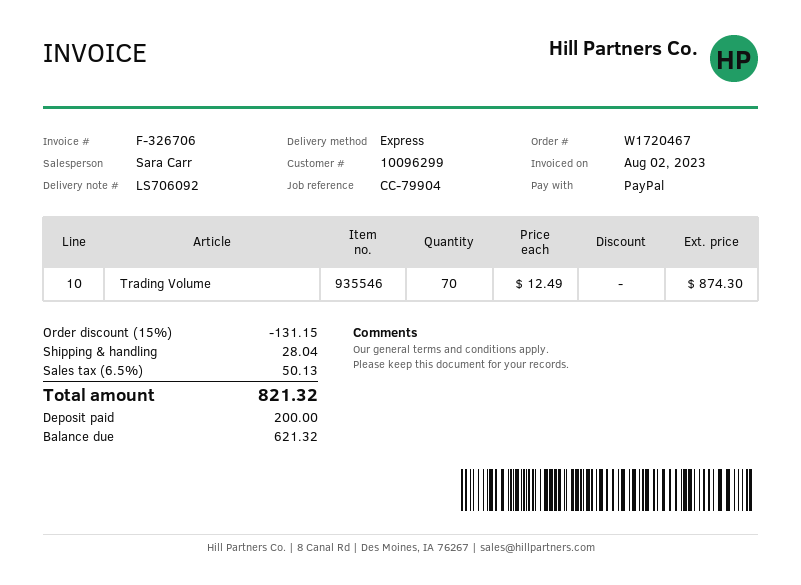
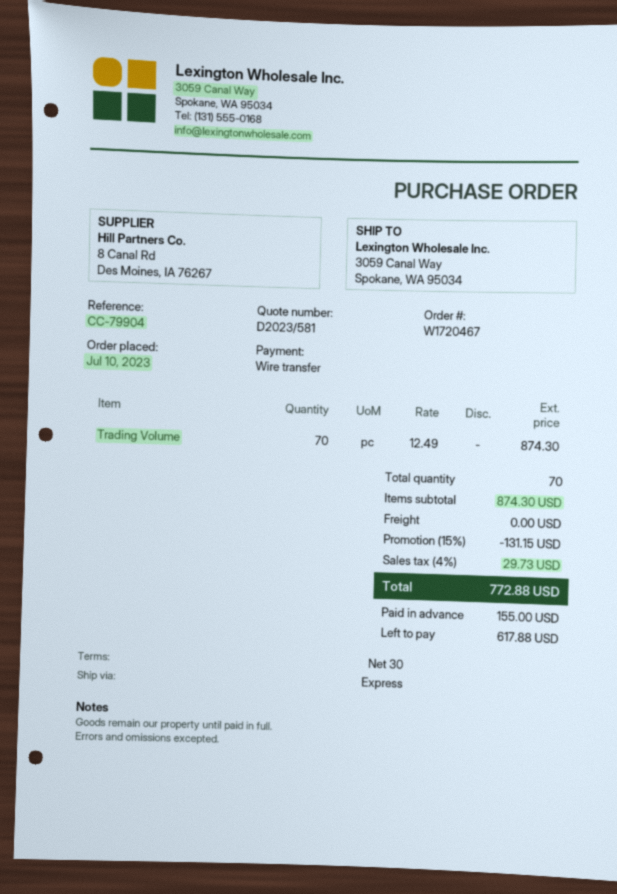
payment method: PayPal -> bank transfer
shipping: 28.04 -> 0.00
tax: 6.5% = 50.13 -> 4% = 29.73
total: 821.32 -> 772.88
deposit: 200.00 -> 155.00
balance: 621.32 -> 617.88

